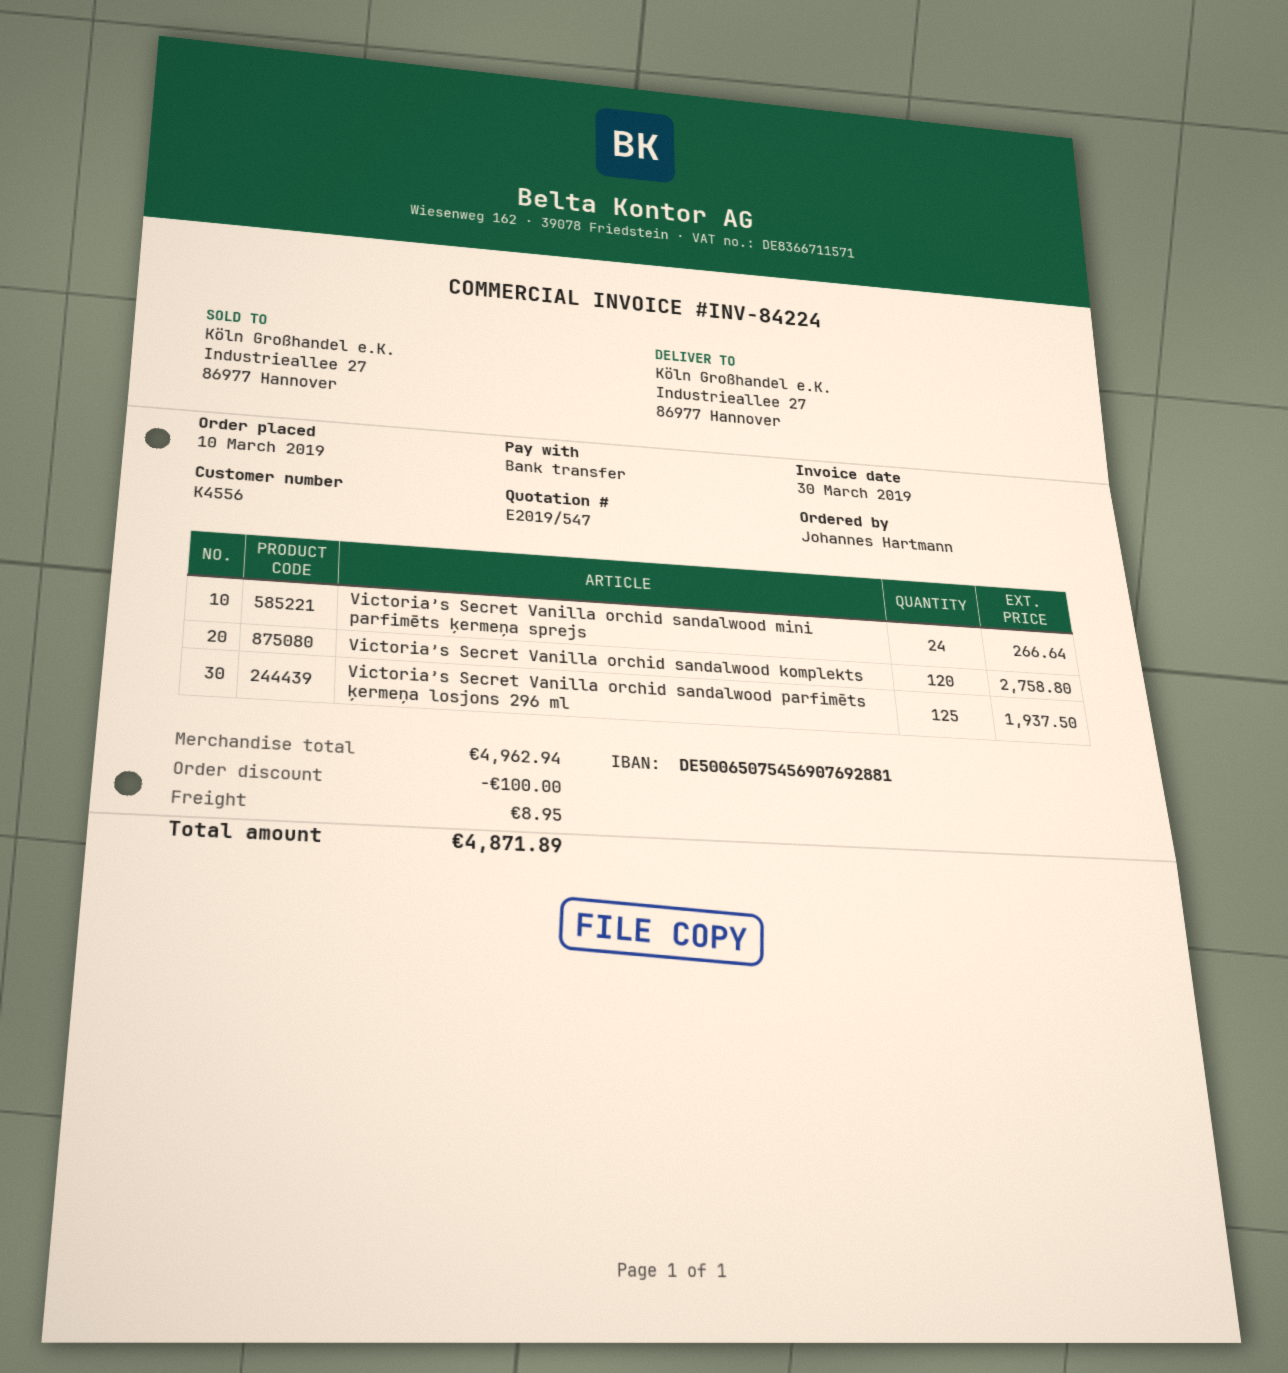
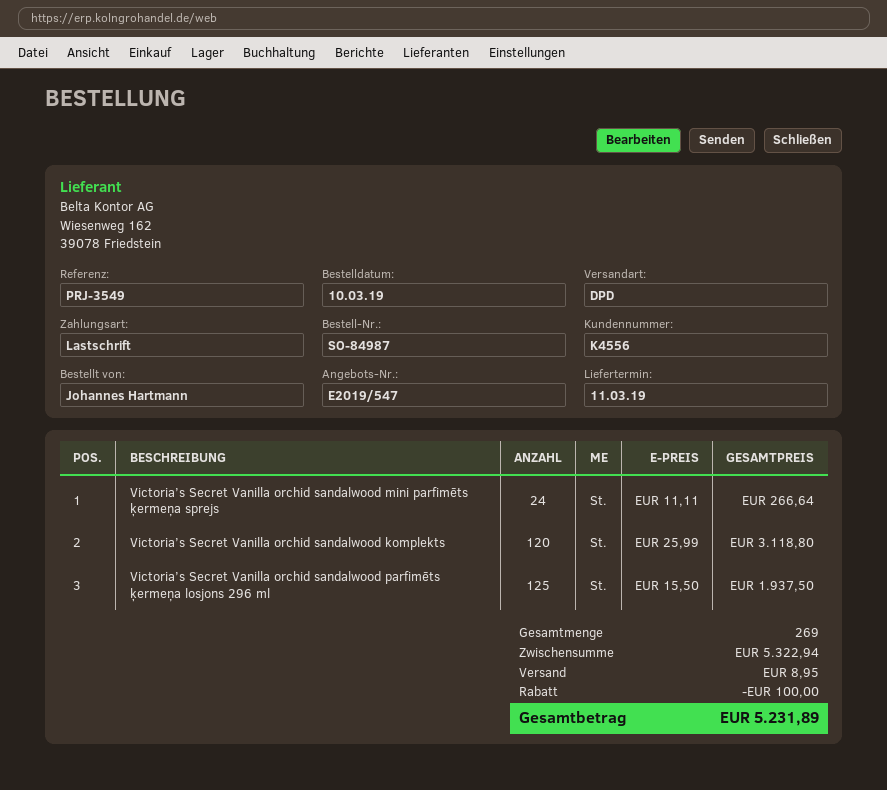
payment method: bank transfer -> direct debit
Victoria’s Secret Vanilla orchid sandalwood komplekts: 120 for 2758.80 -> 120 for 3118.80
subtotal: 4962.94 -> 5322.94
total: 4871.89 -> 5231.89

